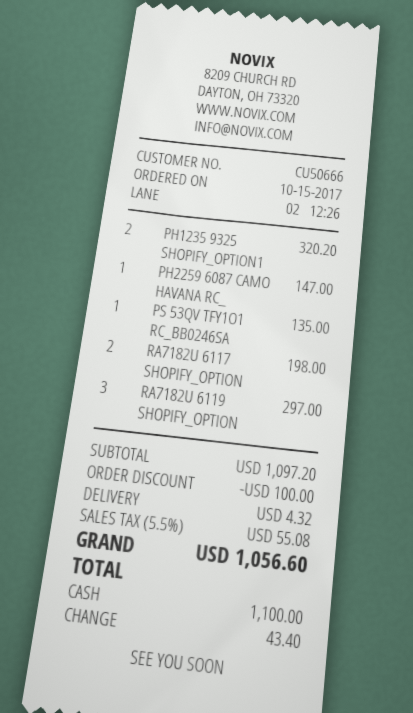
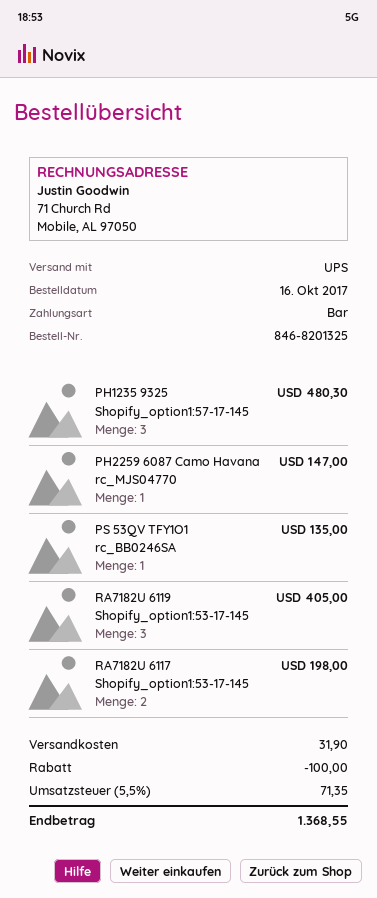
order date: 2017-10-15 -> 2017-10-16
PH1235 9325 SHOPIFY_OPTION1: 2 for 320.20 -> 3 for 480.30
RA7182U 6119 SHOPIFY_OPTION: 3 for 297.00 -> 3 for 405.00
shipping: 4.32 -> 31.90
tax: 5.5% = 55.08 -> 5.5% = 71.35
total: 1056.60 -> 1368.55

